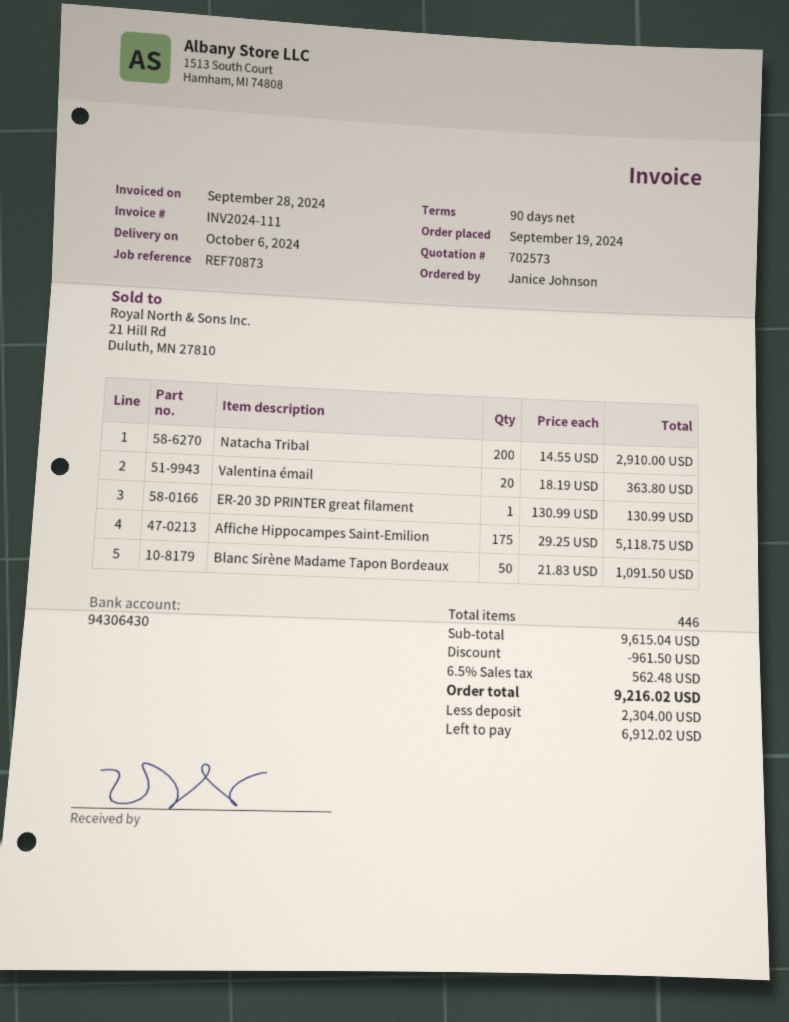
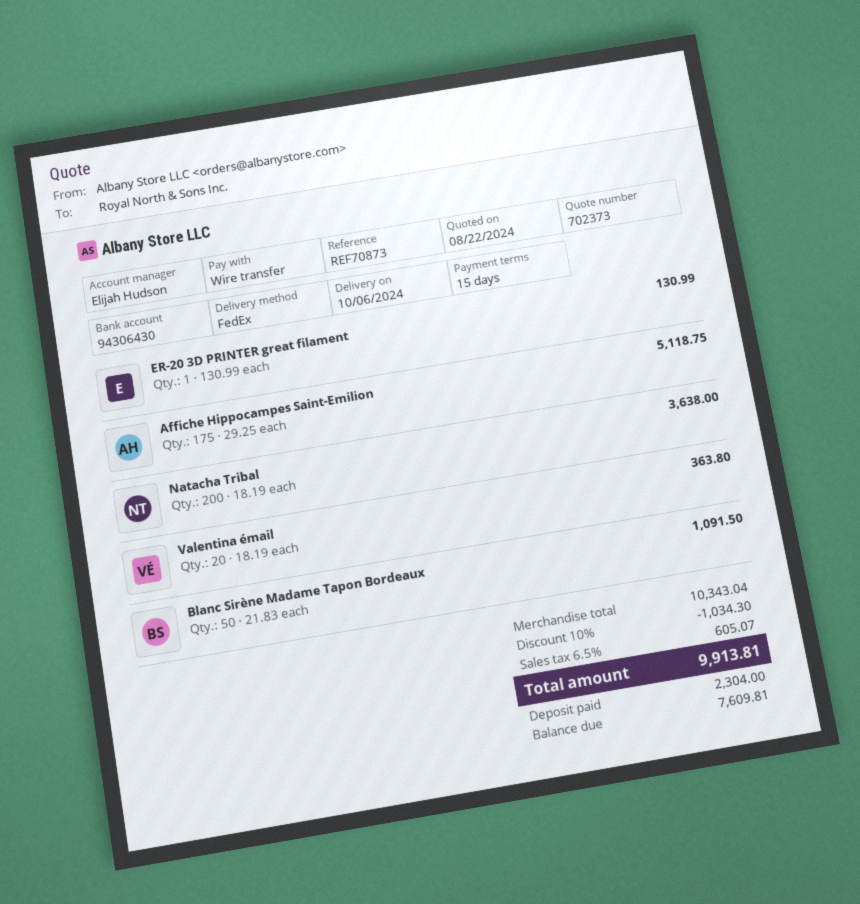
quote number: 702573 -> 702373
payment terms: 90 days -> 15 days
Natacha Tribal: 200 x 14.55 = 2910.00 -> 200 x 18.19 = 3638.00
subtotal: 9615.04 -> 10343.04
discount: 961.50 -> 1034.30
tax: 6.5% = 562.48 -> 6.5% = 605.07
total: 9216.02 -> 9913.81
balance: 6912.02 -> 7609.81

